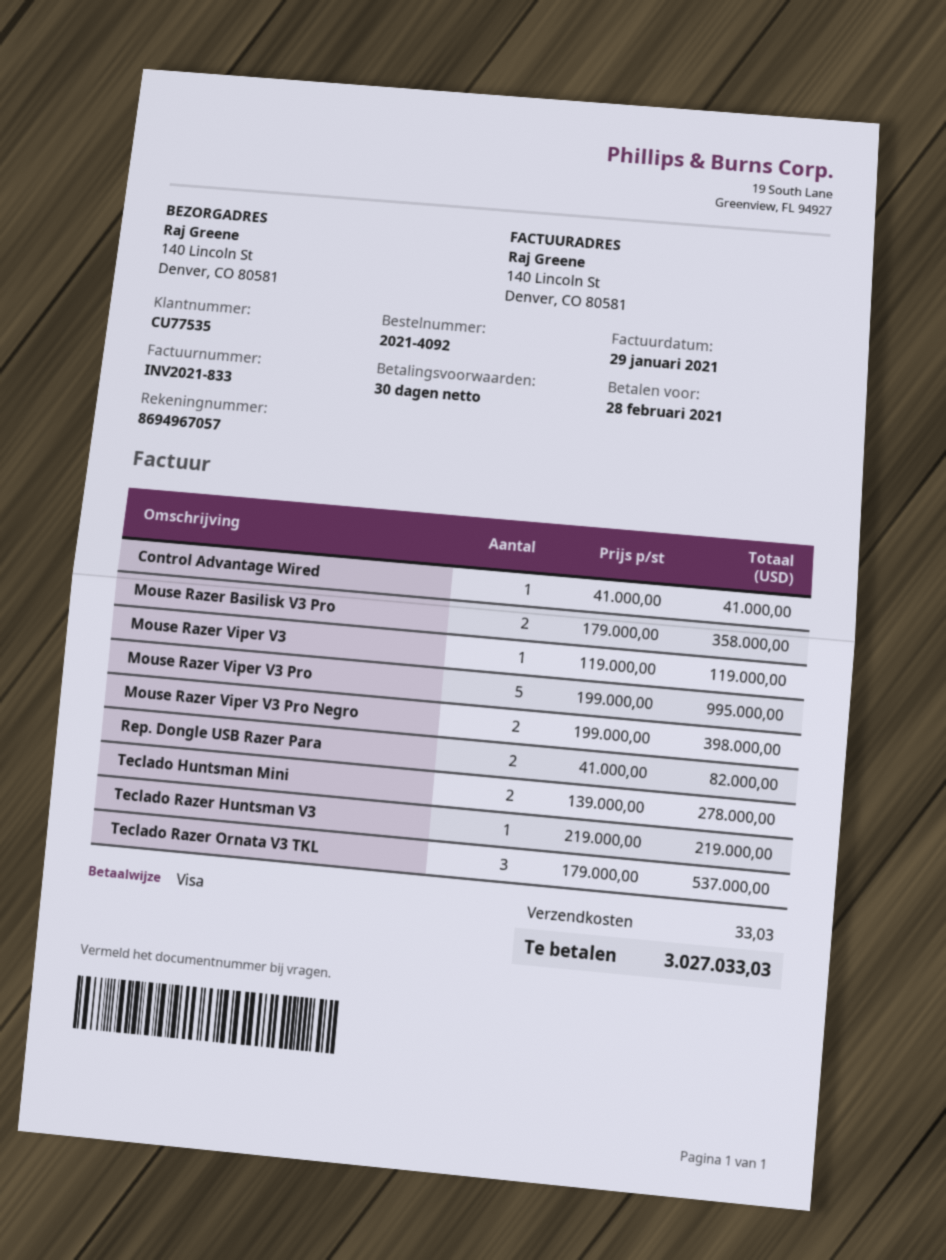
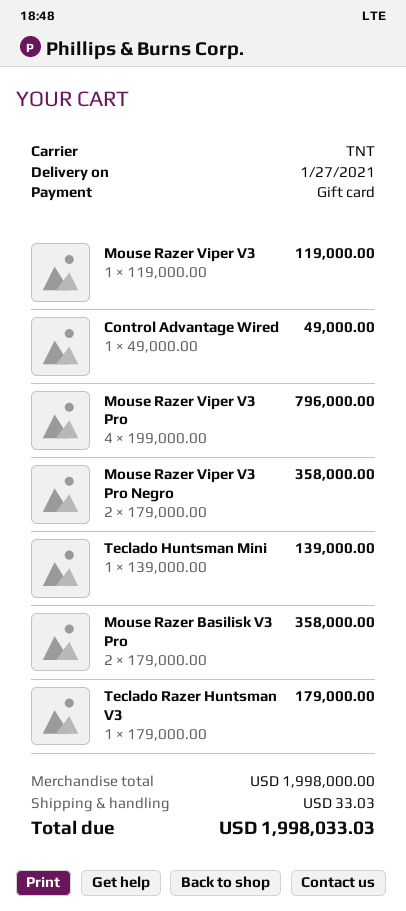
payment method: Visa -> gift card
Control Advantage Wired: 1 x 41000.00 = 41000.00 -> 1 x 49000.00 = 49000.00
Mouse Razer Viper V3 Pro: 5 x 199000.00 = 995000.00 -> 4 x 199000.00 = 796000.00
Mouse Razer Viper V3 Pro Negro: 2 x 199000.00 = 398000.00 -> 2 x 179000.00 = 358000.00
Rep. Dongle USB Razer Para: 2 x 41000.00 = 82000.00 -> none
Teclado Huntsman Mini: 2 x 139000.00 = 278000.00 -> 1 x 139000.00 = 139000.00
Teclado Razer Huntsman V3: 1 x 219000.00 = 219000.00 -> 1 x 179000.00 = 179000.00
Teclado Razer Ornata V3 TKL: 3 x 179000.00 = 537000.00 -> none
total: 3027033.03 -> 1998033.03

